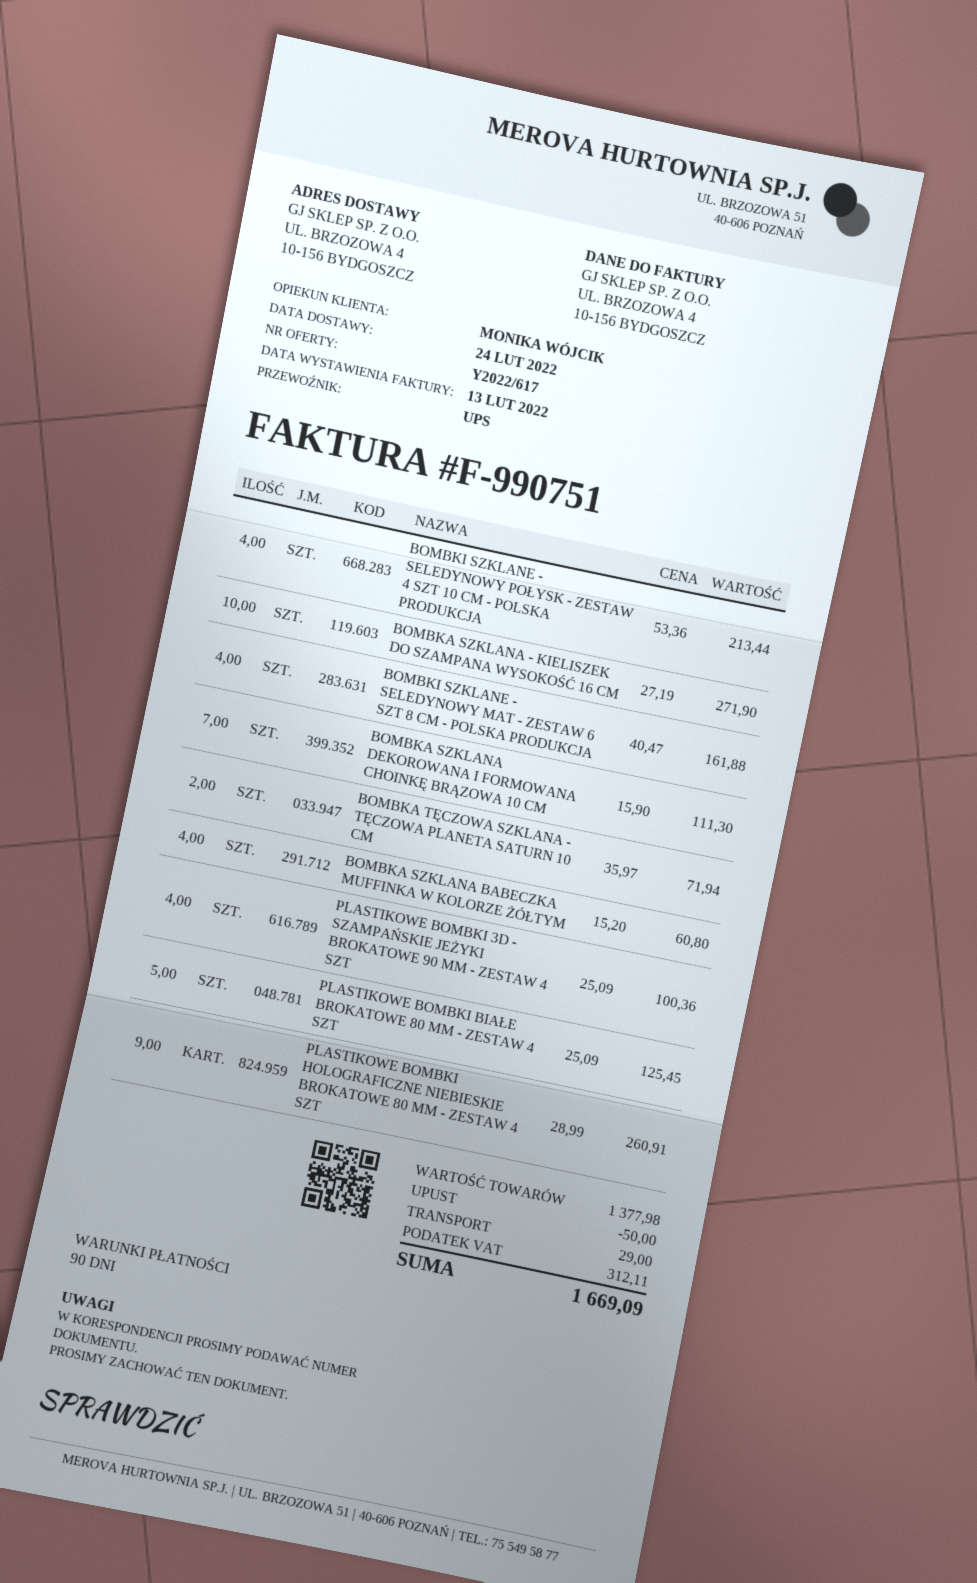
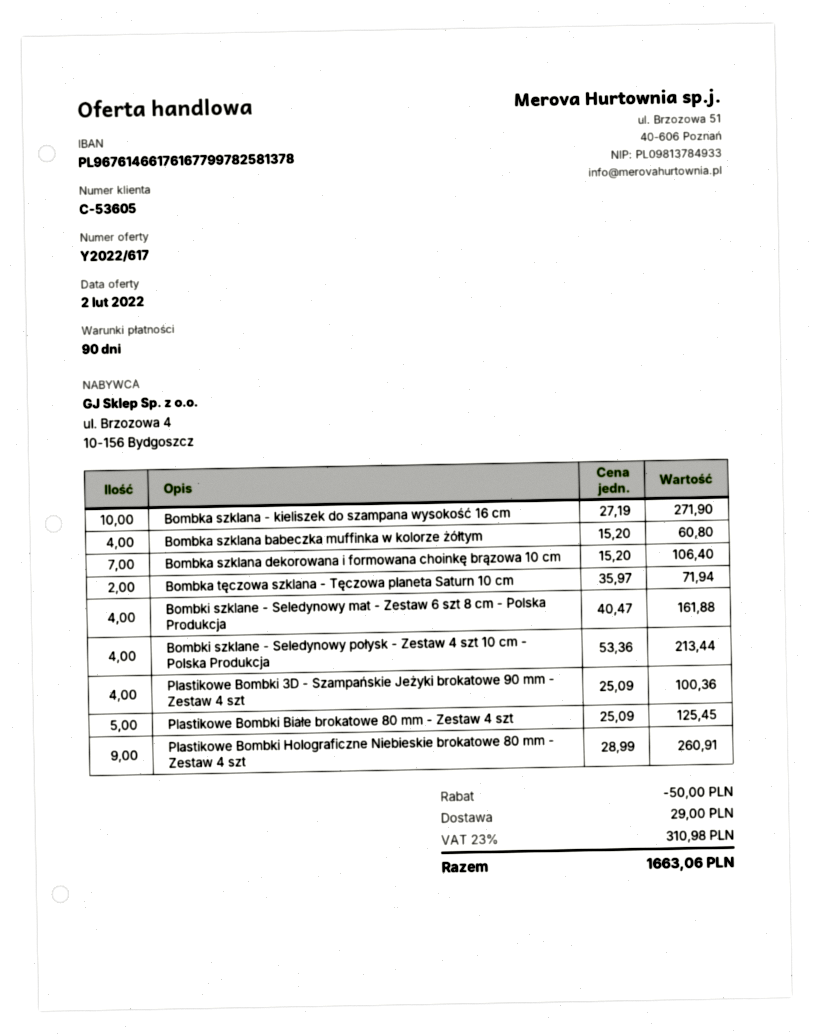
BOMBKA SZKLANA DEKOROWANA I FORMOWANA CHOINKĘ BRĄZOWA 10 CM: 7 x 15.90 = 111.30 -> 7 x 15.20 = 106.40
tax: 312.11 -> 310.98
total: 1669.09 -> 1663.06

